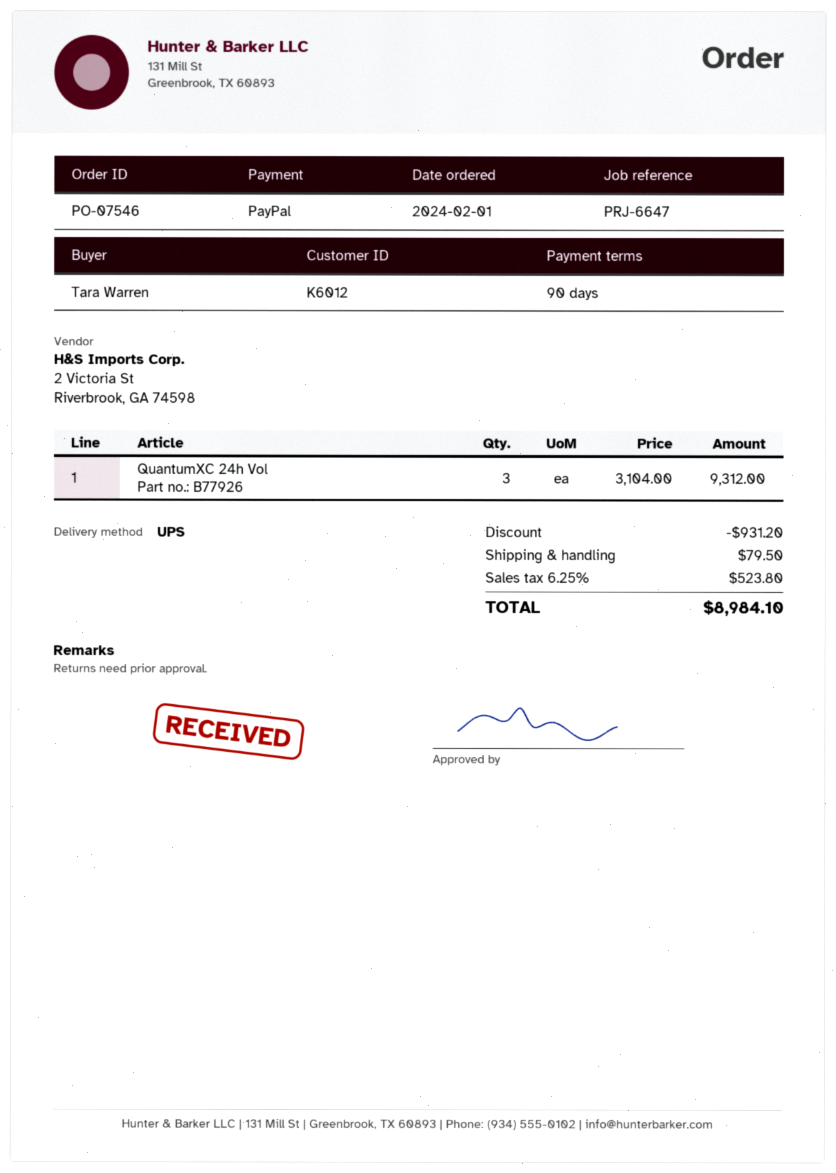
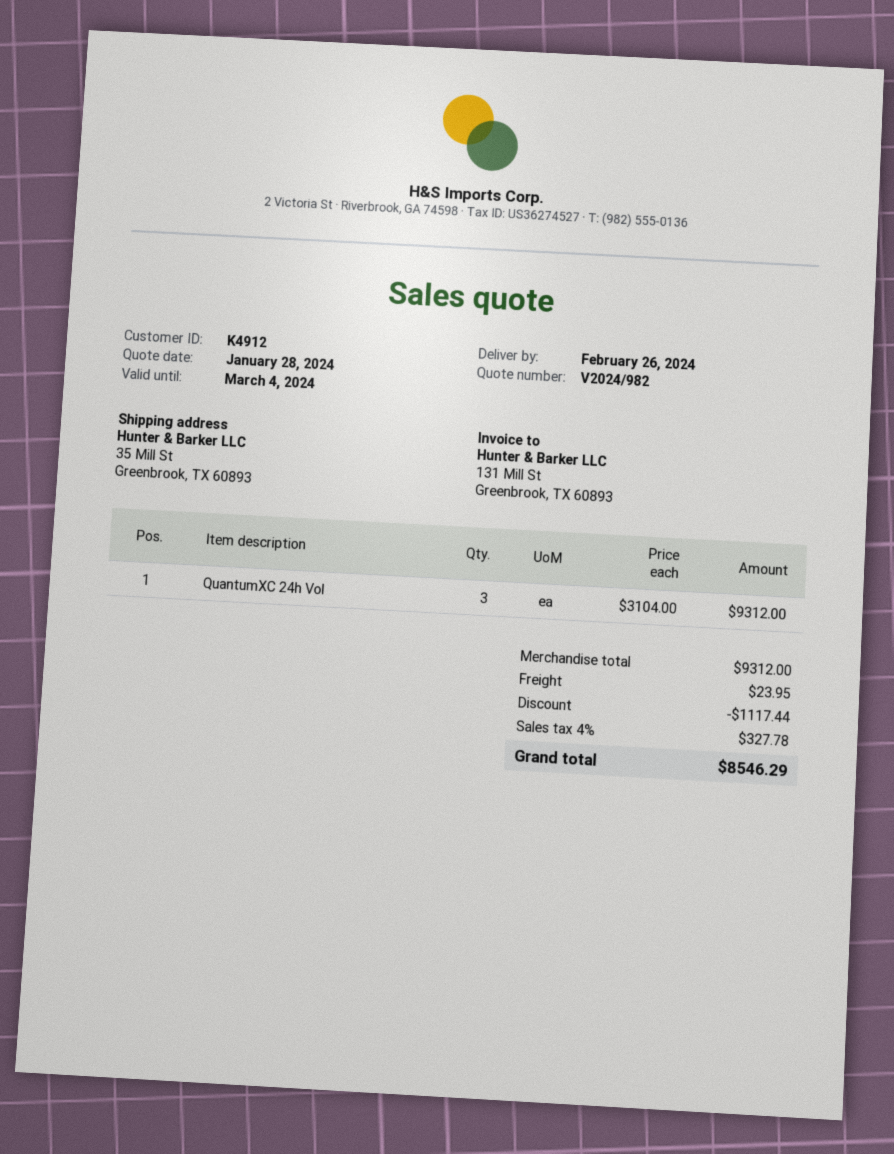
customer number: K6012 -> K4912
discount: 931.20 -> 1117.44
shipping: 79.50 -> 23.95
tax: 6.25% = 523.80 -> 4% = 327.78
total: 8984.10 -> 8546.29

